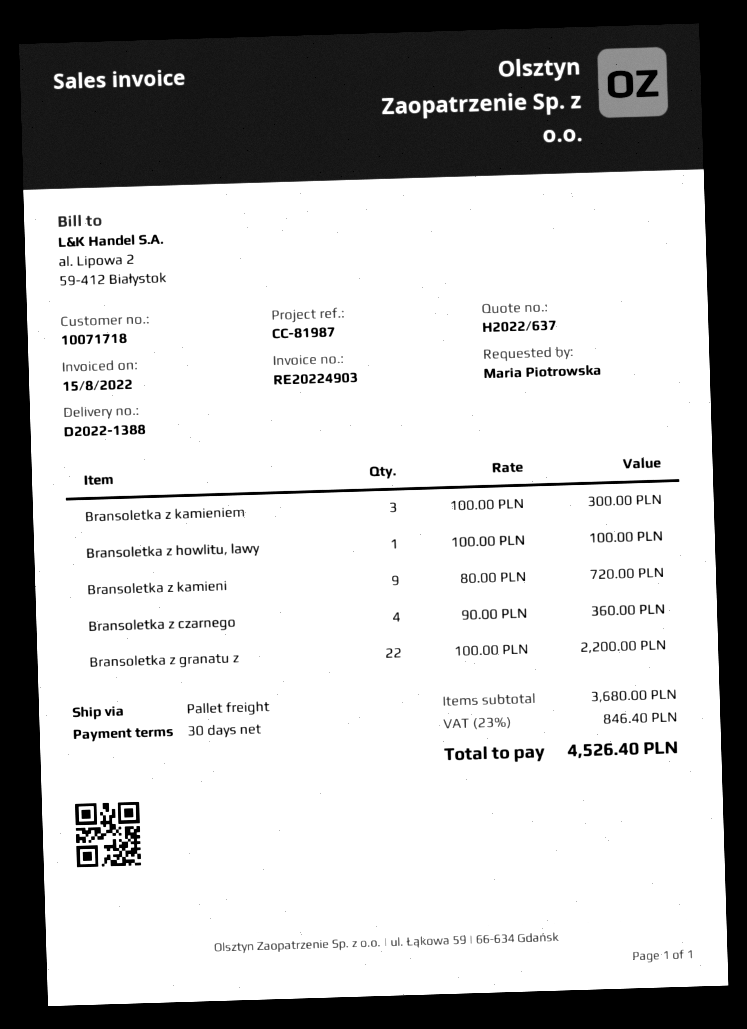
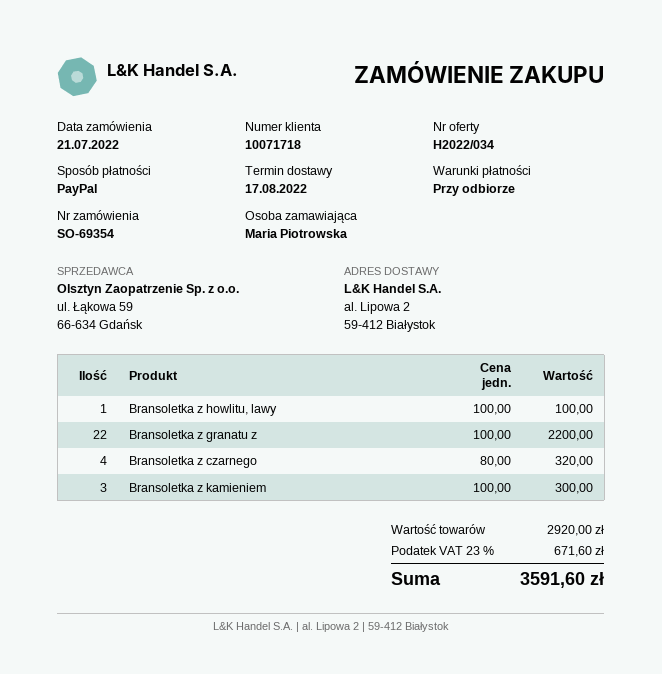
quote number: H2022/637 -> H2022/034
payment terms: 30 days -> on receipt
Bransoletka z kamieni: 9 x 80.00 = 720.00 -> none
Bransoletka z czarnego: 4 x 90.00 = 360.00 -> 4 x 80.00 = 320.00
subtotal: 3680.00 -> 2920.00
tax: 23% = 846.40 -> 23% = 671.60
total: 4526.40 -> 3591.60

